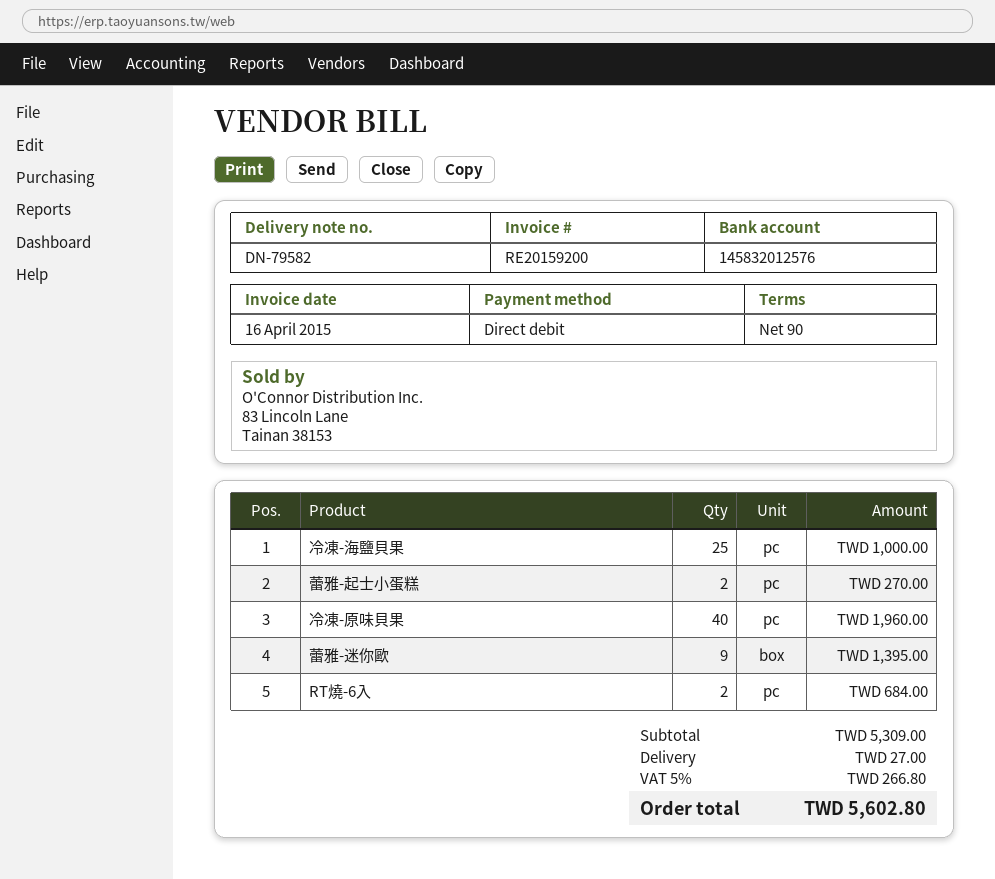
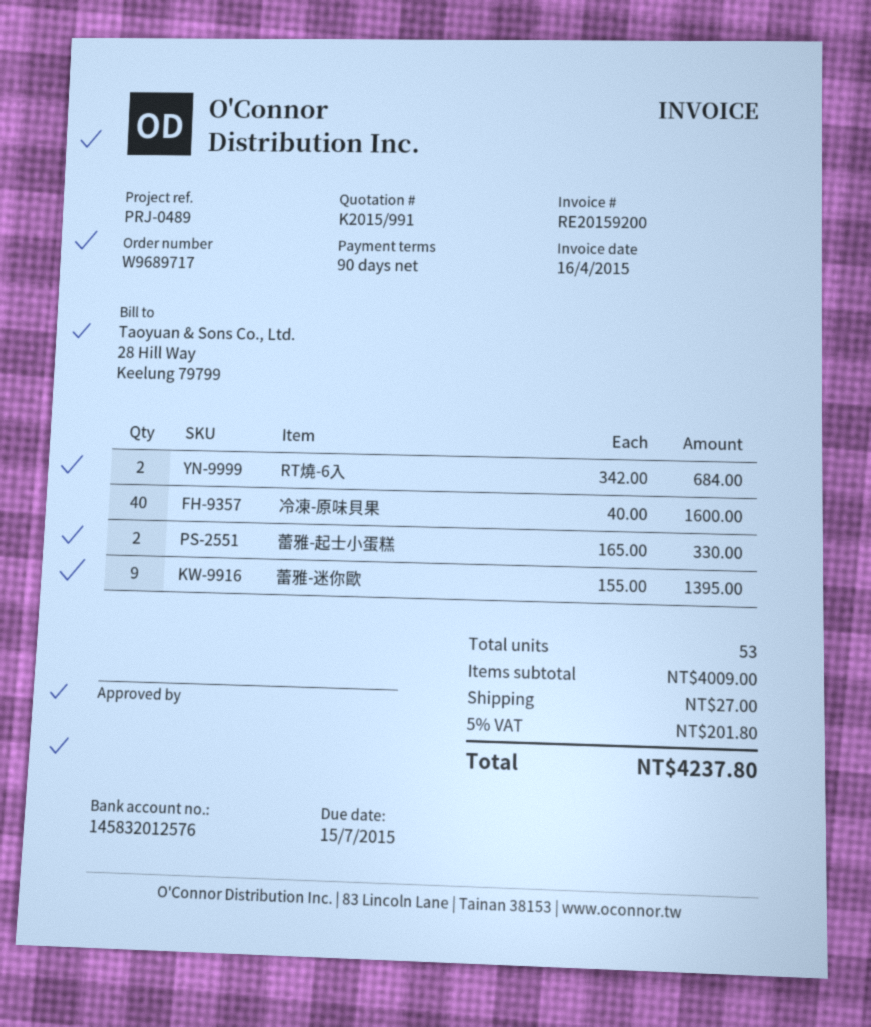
冷凍-海鹽貝果: 25 for 1000.00 -> none
蕾雅-起士小蛋糕: 2 for 270.00 -> 2 for 330.00
冷凍-原味貝果: 40 for 1960.00 -> 40 for 1600.00
subtotal: 5309.00 -> 4009.00
tax: 5% = 266.80 -> 5% = 201.80
total: 5602.80 -> 4237.80

